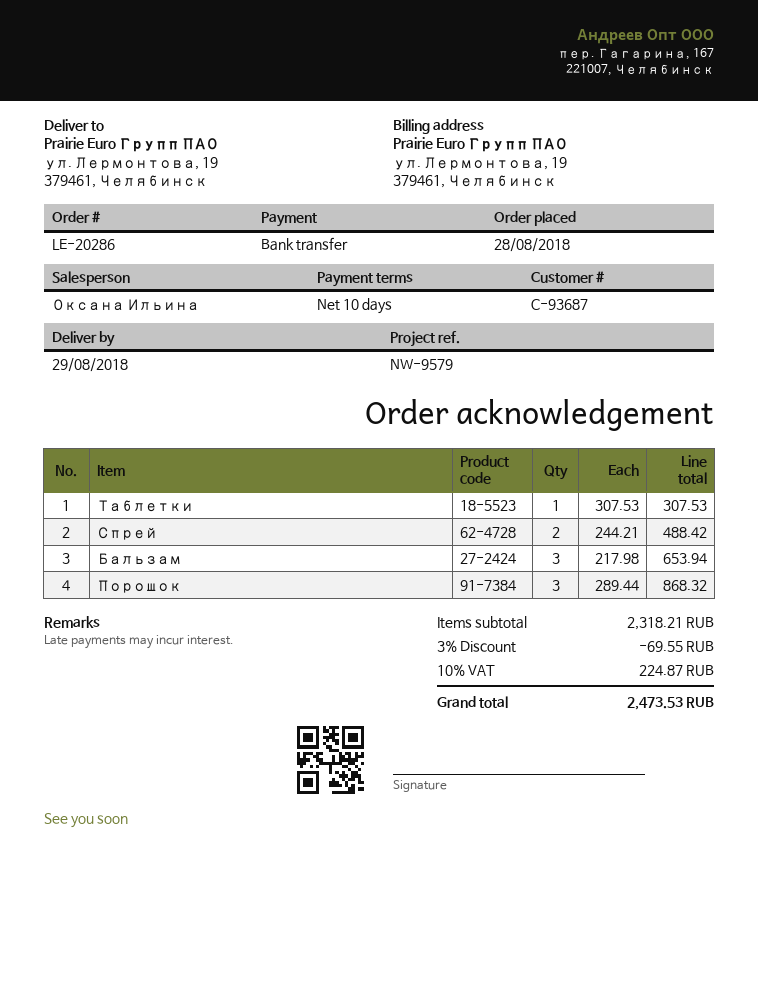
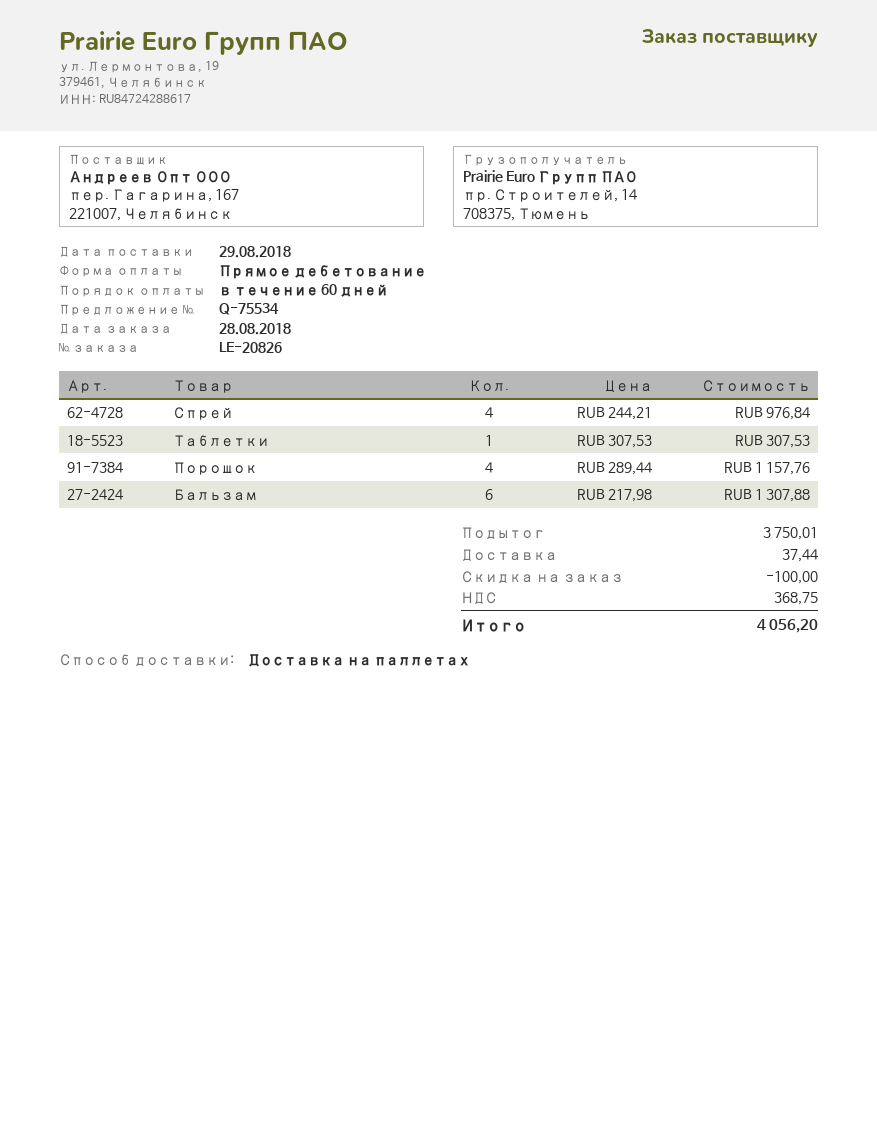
order number: LE-20286 -> LE-20826
payment terms: 10 days -> 60 days
payment method: bank transfer -> direct debit
ship to: ул. Лермонтова, 19, 379461, Челябинск -> пр. Строителей, 14, 708375, Тюмень
Спрей: 2 x 244.21 = 488.42 -> 4 x 244.21 = 976.84
Бальзам: 3 x 217.98 = 653.94 -> 6 x 217.98 = 1307.88
Порошок: 3 x 289.44 = 868.32 -> 4 x 289.44 = 1157.76
subtotal: 2318.21 -> 3750.01
discount: 69.55 -> 100.00
shipping: none -> 37.44
tax: 224.87 -> 368.75
total: 2473.53 -> 4056.20

